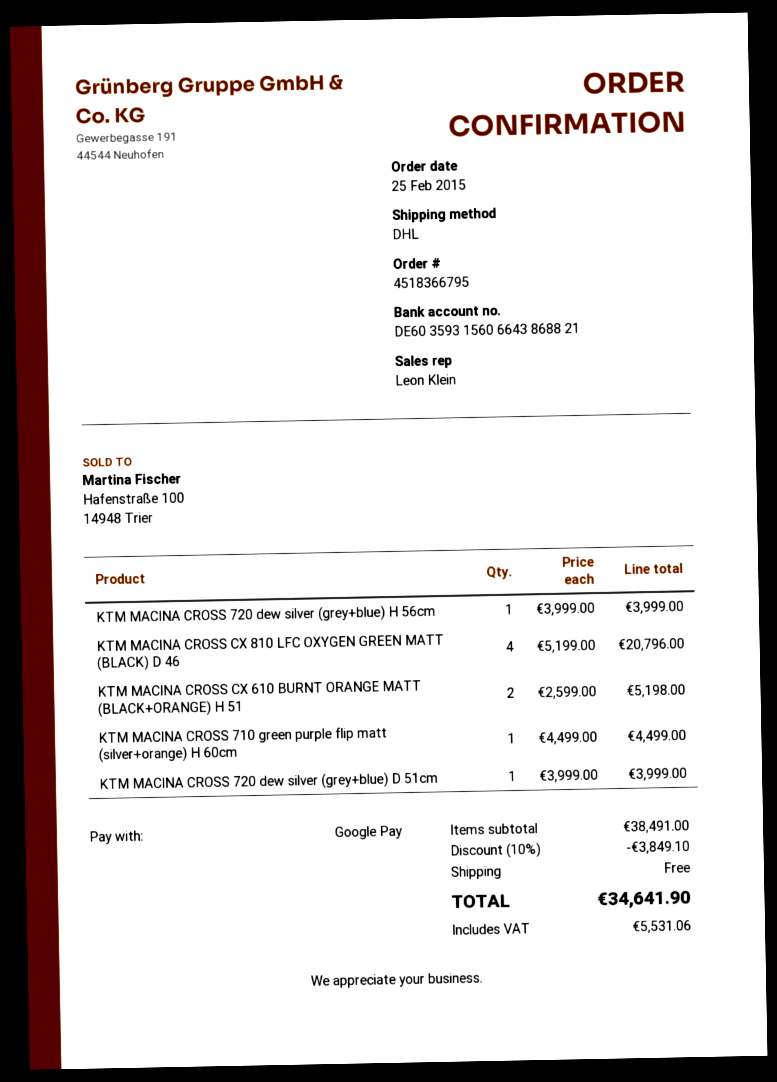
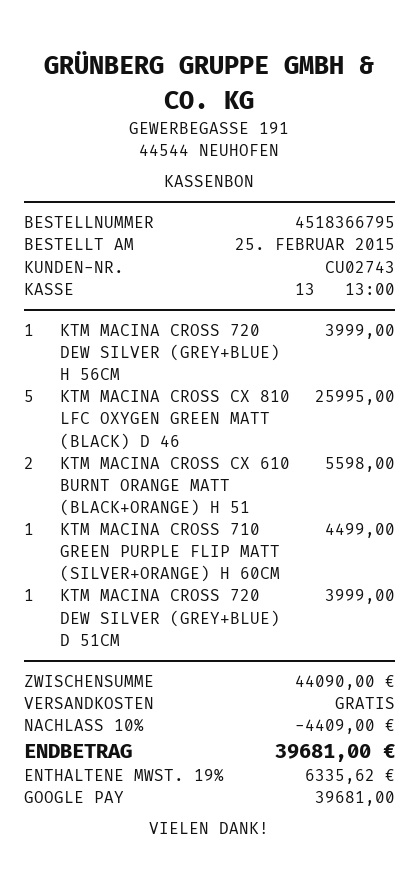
KTM MACINA CROSS CX 810 LFC OXYGEN GREEN MATT (BLACK) D 46: 4 for 20796.00 -> 5 for 25995.00
KTM MACINA CROSS CX 610 BURNT ORANGE MATT (BLACK+ORANGE) H 51: 2 for 5198.00 -> 2 for 5598.00
subtotal: 38491.00 -> 44090.00
discount: 10% = 3849.10 -> 10% = 4409.00
tax: 5531.06 -> 6335.62
total: 34641.90 -> 39681.00

